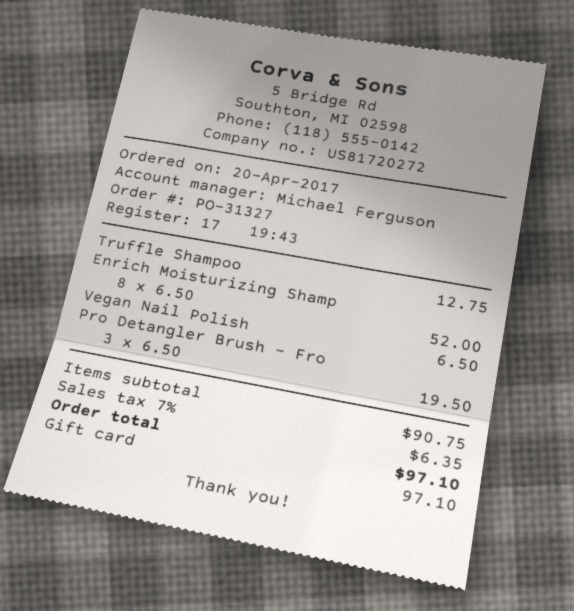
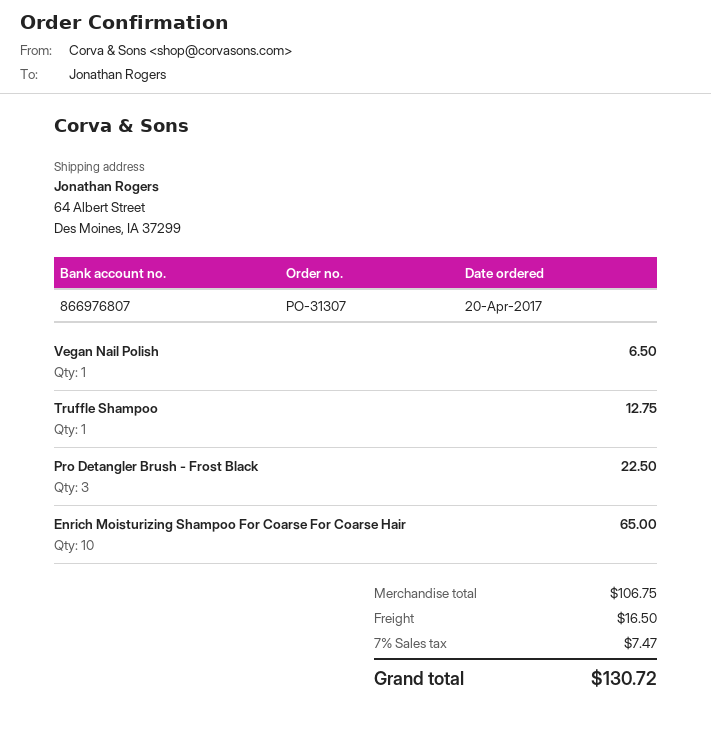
order number: PO-31327 -> PO-31307
Enrich Moisturizing Shamp: 8 for 52.00 -> 10 for 65.00
Pro Detangler Brush - Fro: 3 for 19.50 -> 3 for 22.50
subtotal: 90.75 -> 106.75
shipping: none -> 16.50
tax: 7% = 6.35 -> 7% = 7.47
total: 97.10 -> 130.72

